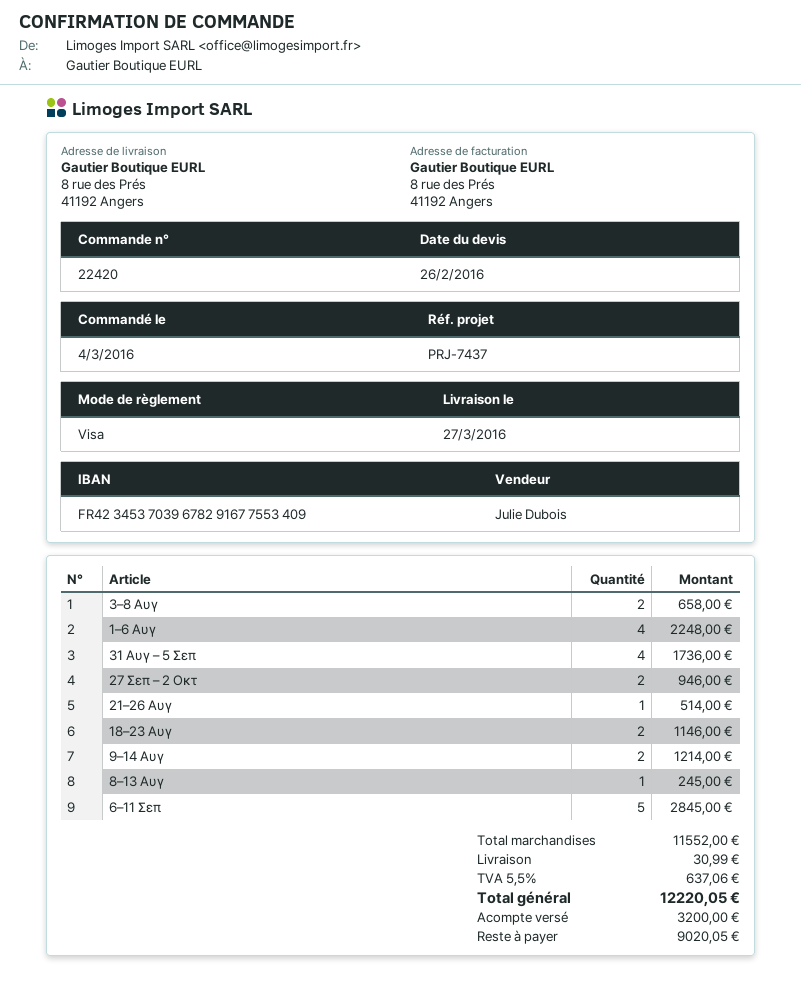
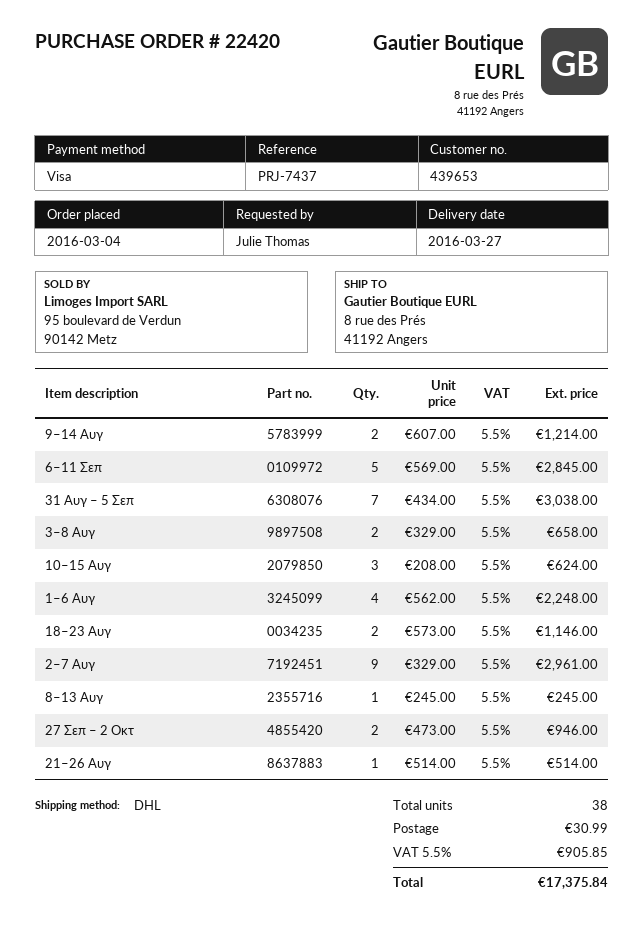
31 Αυγ – 5 Σεπ: 4 for 1736.00 -> 7 for 3038.00
10–15 Αυγ: none -> 3 for 624.00
2–7 Αυγ: none -> 9 for 2961.00
tax: 5.5% = 637.06 -> 5.5% = 905.85
total: 12220.05 -> 17375.84

